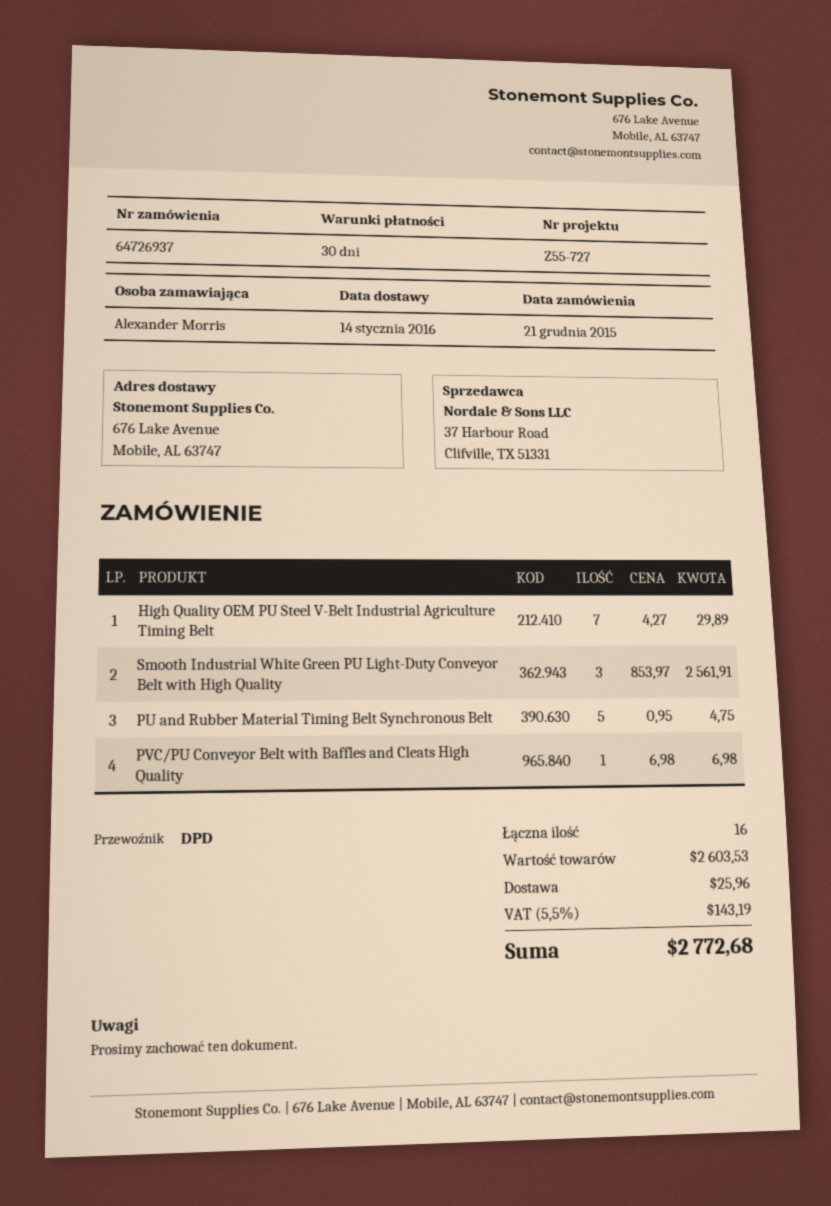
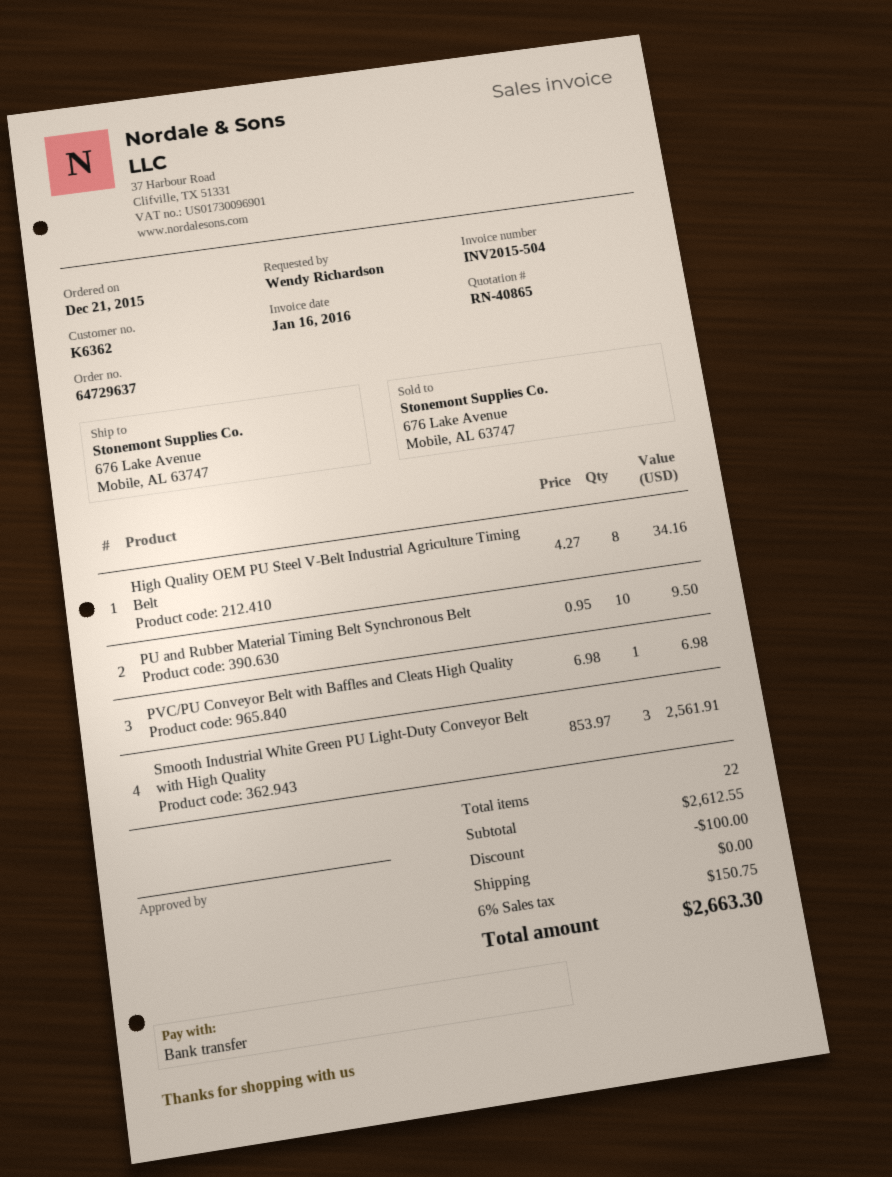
order number: 64726937 -> 64729637
ordered by: Alexander Morris -> Wendy Richardson
High Quality OEM PU Steel V-Belt Industrial Agriculture Timing Belt: 7 x 4.27 = 29.89 -> 8 x 4.27 = 34.16
PU and Rubber Material Timing Belt Synchronous Belt: 5 x 0.95 = 4.75 -> 10 x 0.95 = 9.50
total quantity: 16 -> 22
subtotal: 2603.53 -> 2612.55
discount: none -> 100.00
shipping: 25.96 -> 0.00
tax: 5.5% = 143.19 -> 6% = 150.75
total: 2772.68 -> 2663.30

